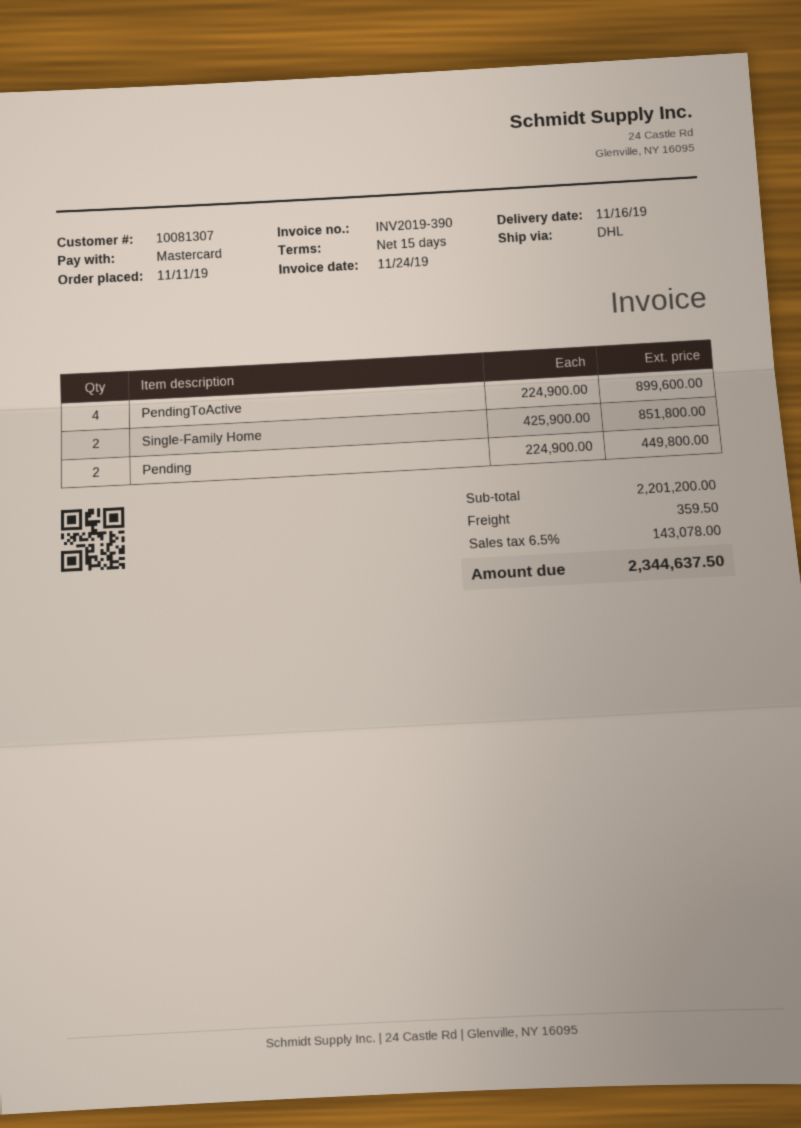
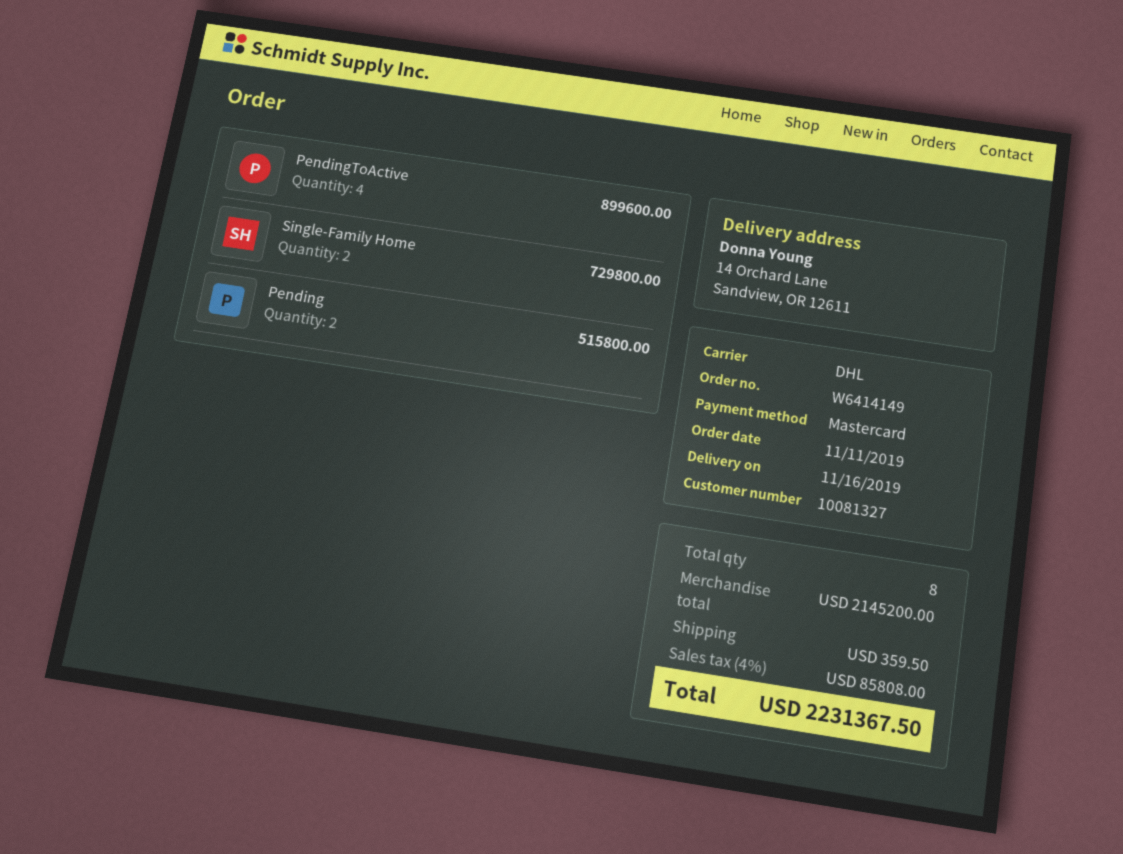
customer number: 10081307 -> 10081327
Single-Family Home: 2 for 851800.00 -> 2 for 729800.00
Pending: 2 for 449800.00 -> 2 for 515800.00
subtotal: 2201200.00 -> 2145200.00
tax: 6.5% = 143078.00 -> 4% = 85808.00
total: 2344637.50 -> 2231367.50

